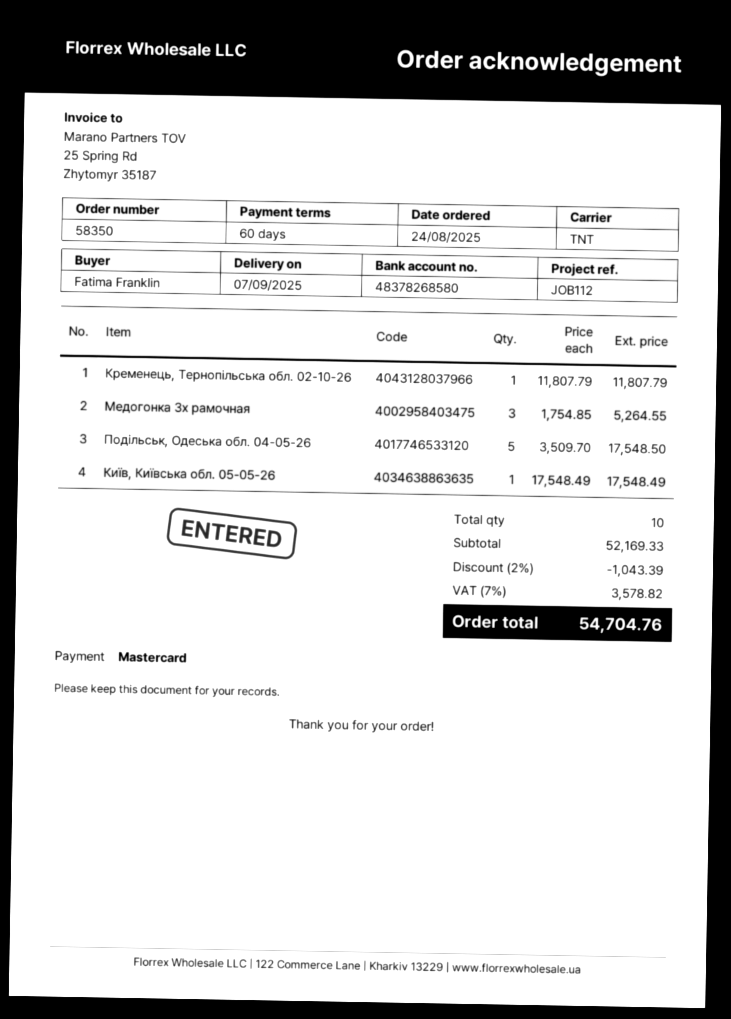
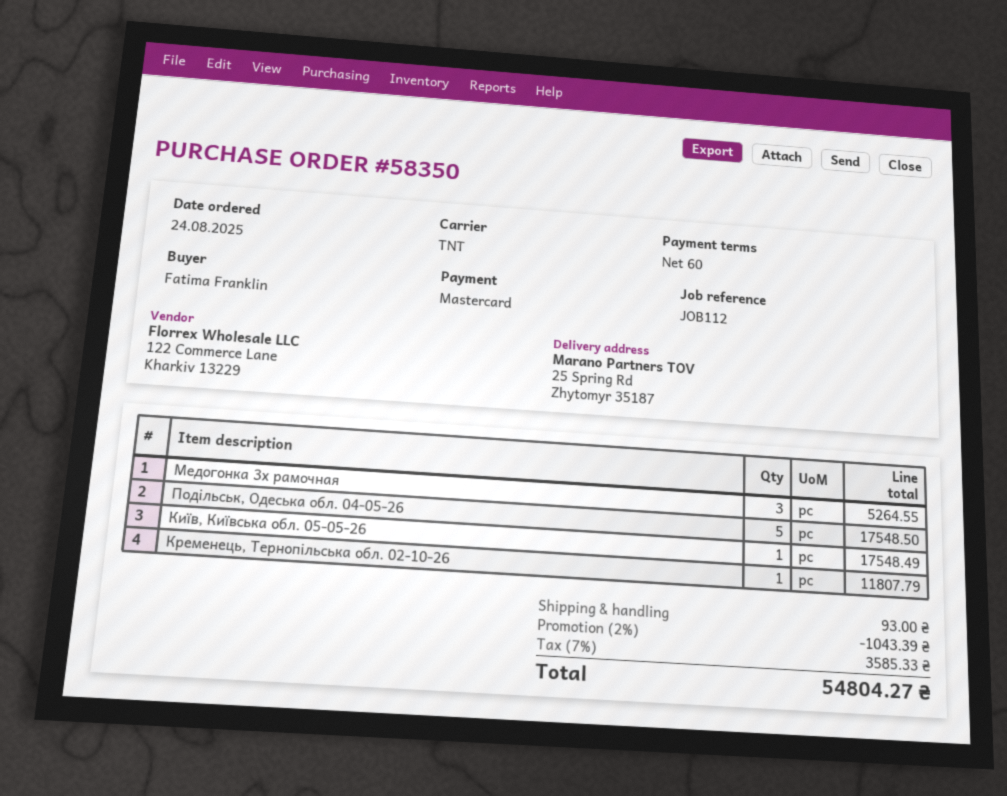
shipping: none -> 93.00
tax: 7% = 3578.82 -> 7% = 3585.33
total: 54704.76 -> 54804.27

